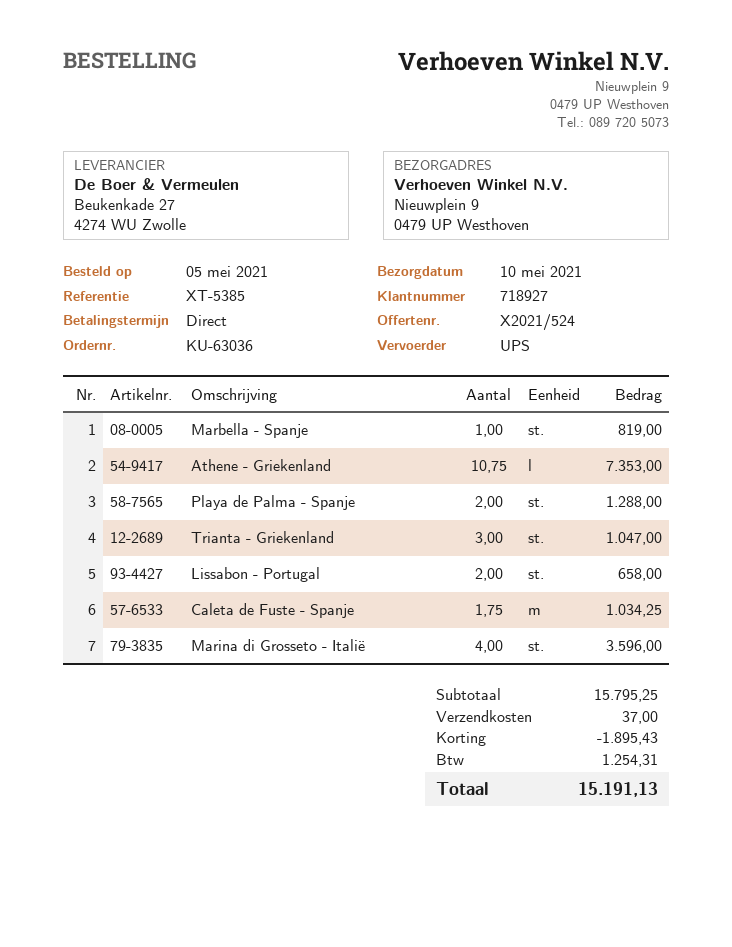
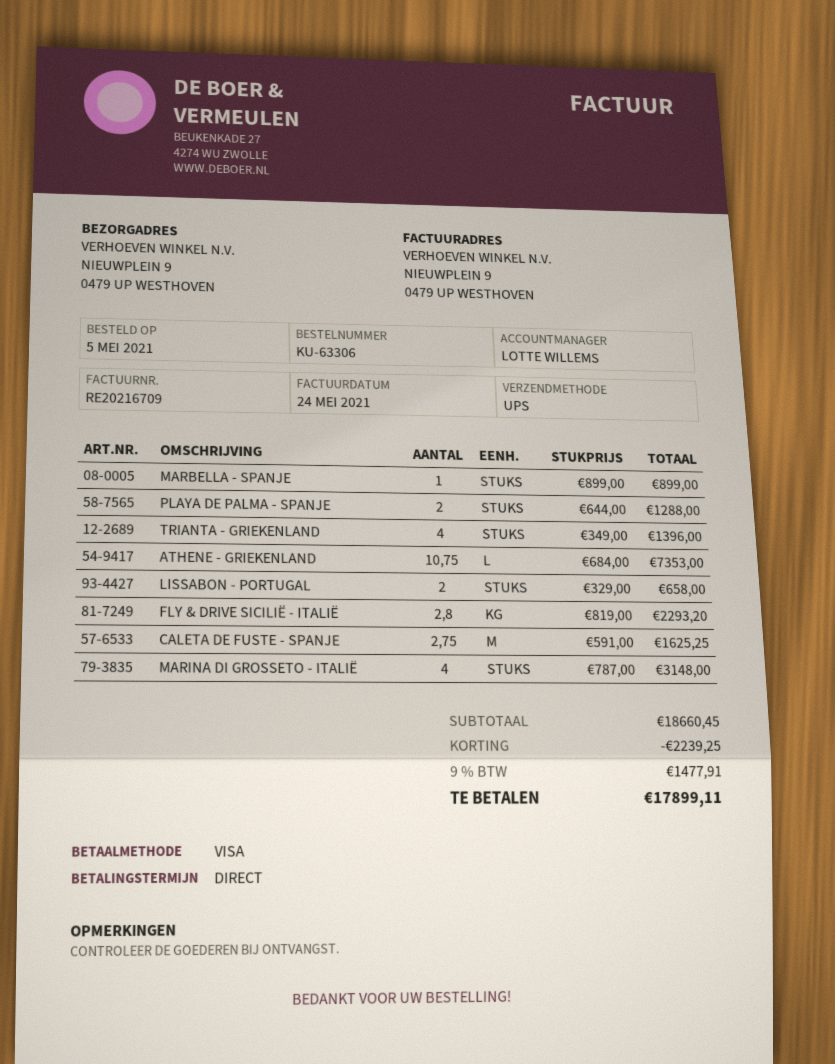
order number: KU-63036 -> KU-63306
Marbella - Spanje: 1 for 819.00 -> 1 for 899.00
Trianta - Griekenland: 3 for 1047.00 -> 4 for 1396.00
Caleta de Fuste - Spanje: 1.75 for 1034.25 -> 2.75 for 1625.25
Marina di Grosseto - Italië: 4 for 3596.00 -> 4 for 3148.00
FLY & DRIVE SICILIË - ITALIË: none -> 2.8 for 2293.20
subtotal: 15795.25 -> 18660.45
discount: 1895.43 -> 2239.25
shipping: 37.00 -> none
tax: 1254.31 -> 1477.91
total: 15191.13 -> 17899.11

